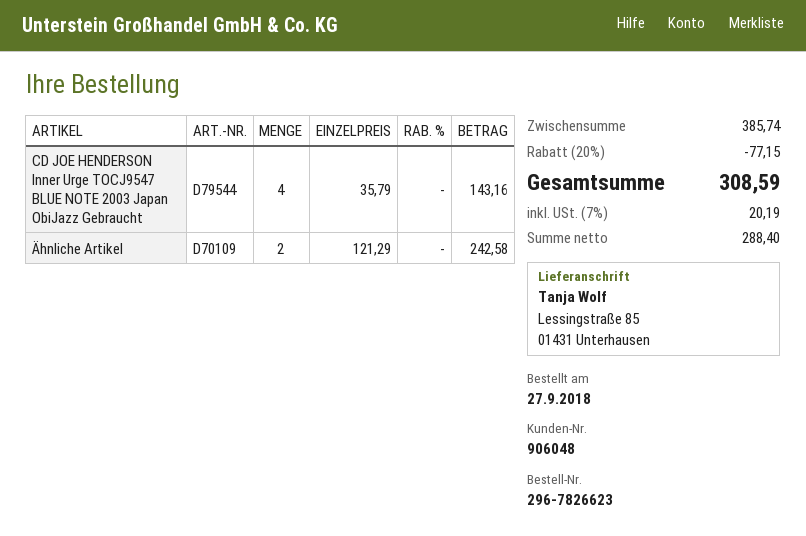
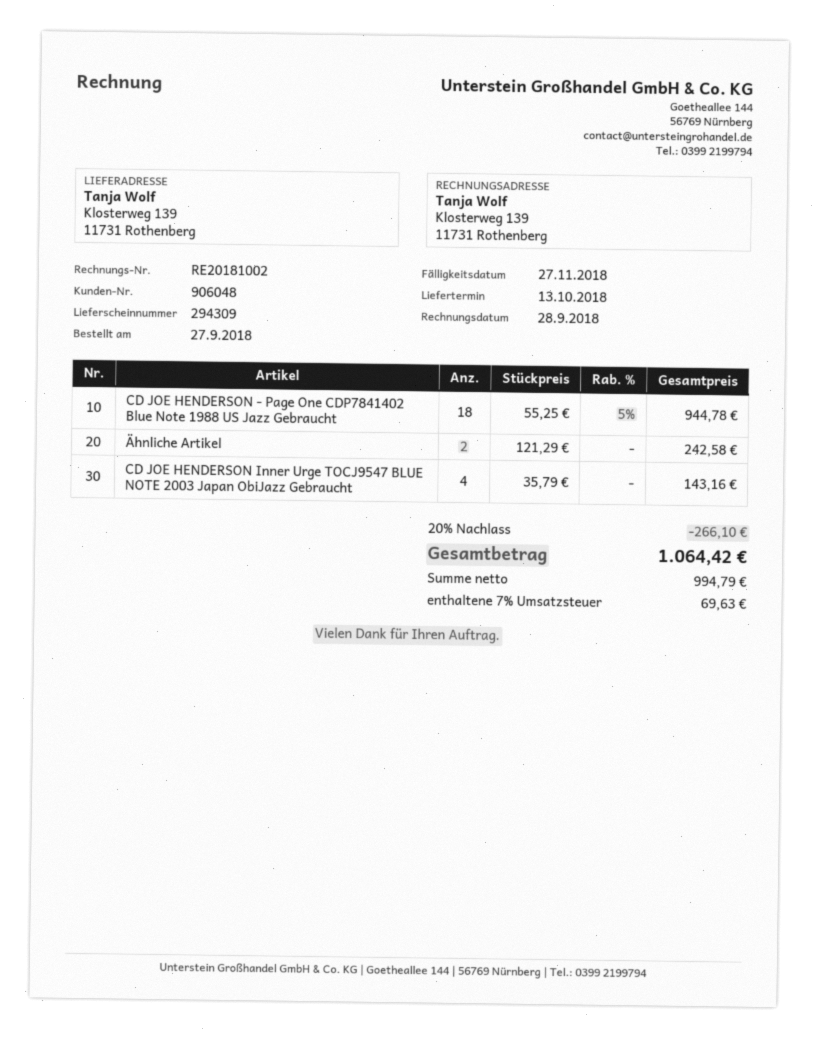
ship to: Lessingstraße 85, 01431 Unterhausen -> Klosterweg 139, 11731 Rothenberg
CD JOE HENDERSON - Page One CDP7841402 Blue Note 1988 US Jazz Gebraucht: none -> 18 x 55.25 - 5% = 944.78
discount: 20% = 77.15 -> 20% = 266.10
net: 288.40 -> 994.79
tax: 7% = 20.19 -> 7% = 69.63
total: 308.59 -> 1064.42

